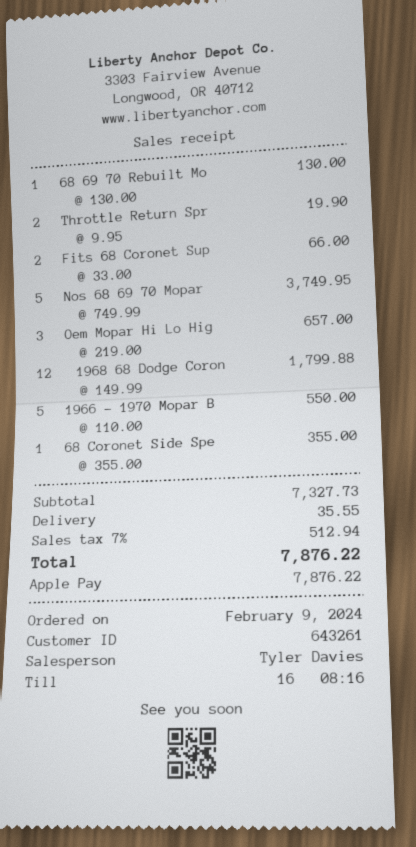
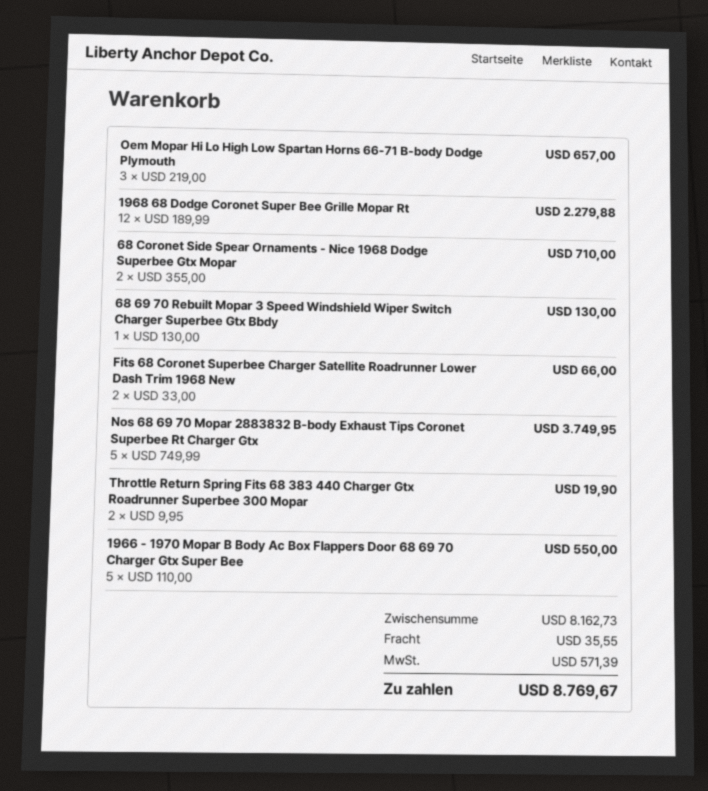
1968 68 Dodge Coron: 12 x 149.99 = 1799.88 -> 12 x 189.99 = 2279.88
68 Coronet Side Spe: 1 x 355.00 = 355.00 -> 2 x 355.00 = 710.00
subtotal: 7327.73 -> 8162.73
tax: 512.94 -> 571.39
total: 7876.22 -> 8769.67

